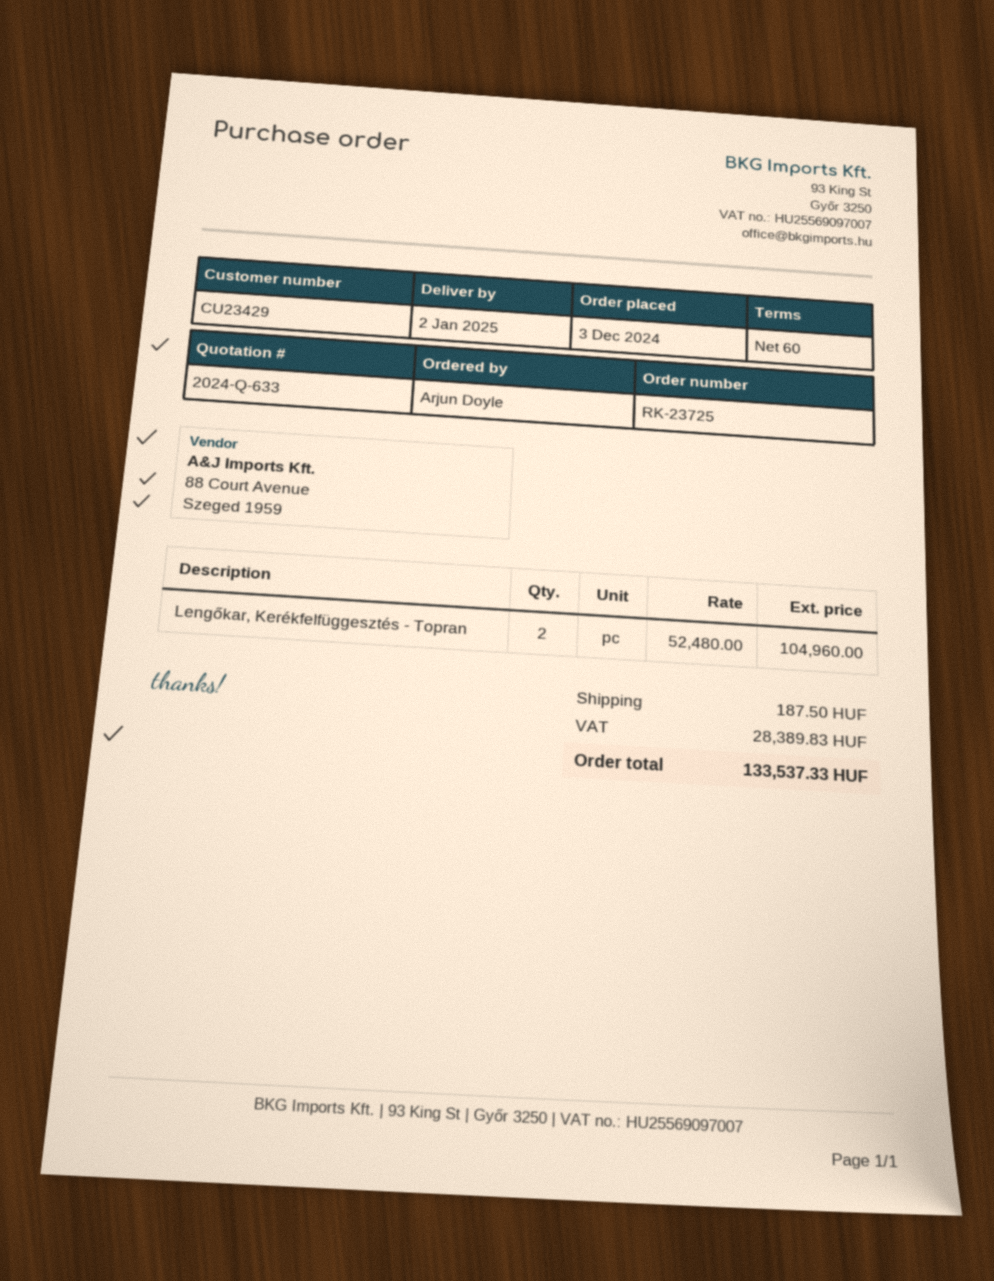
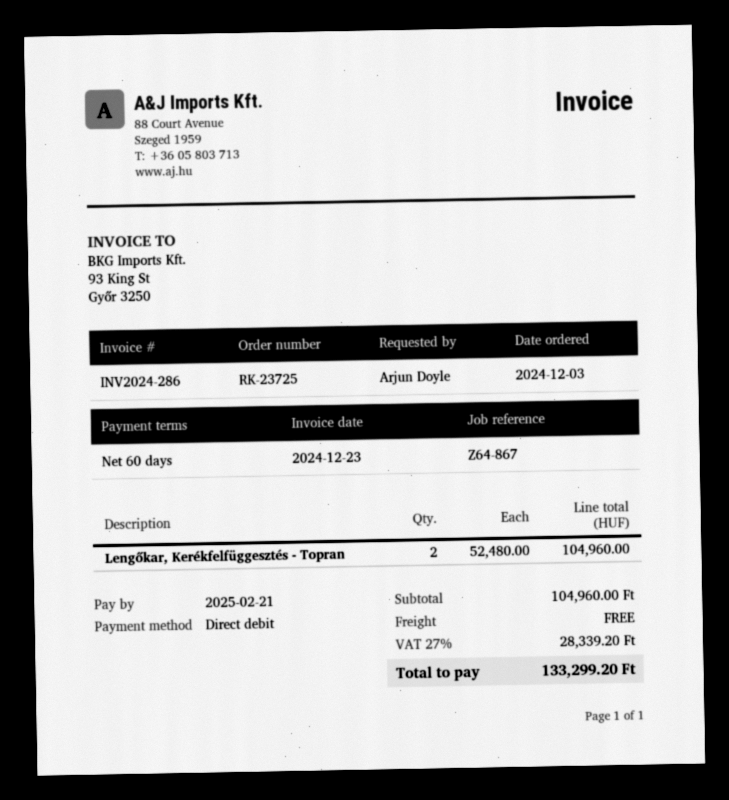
shipping: 187.50 -> 0.00
tax: 28389.83 -> 28339.20
total: 133537.33 -> 133299.20

